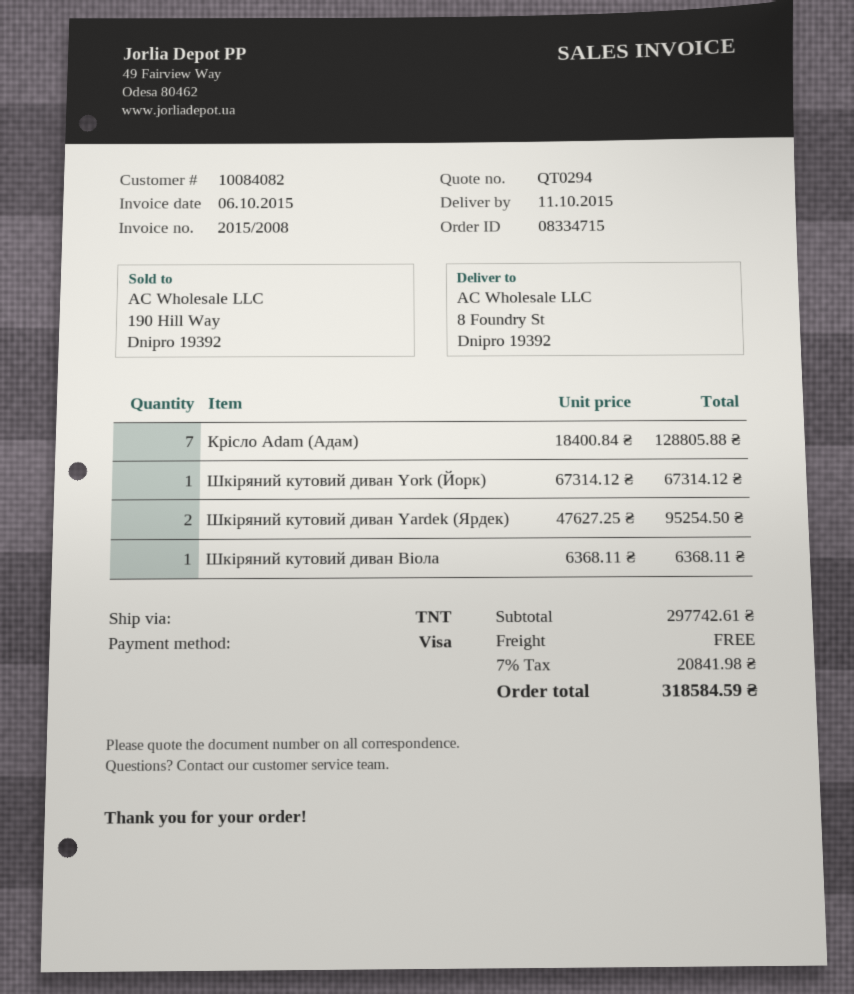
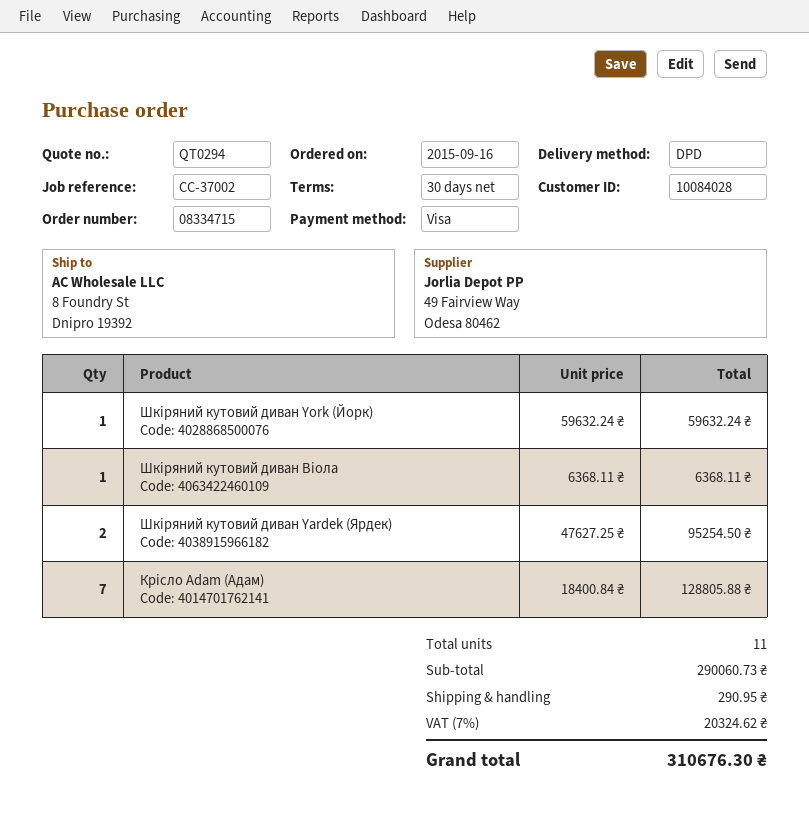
customer number: 10084082 -> 10084028
shipping method: TNT -> DPD
Шкіряний кутовий диван York (Йорк): 1 x 67314.12 = 67314.12 -> 1 x 59632.24 = 59632.24
subtotal: 297742.61 -> 290060.73
shipping: 0.00 -> 290.95
tax: 7% = 20841.98 -> 7% = 20324.62
total: 318584.59 -> 310676.30

